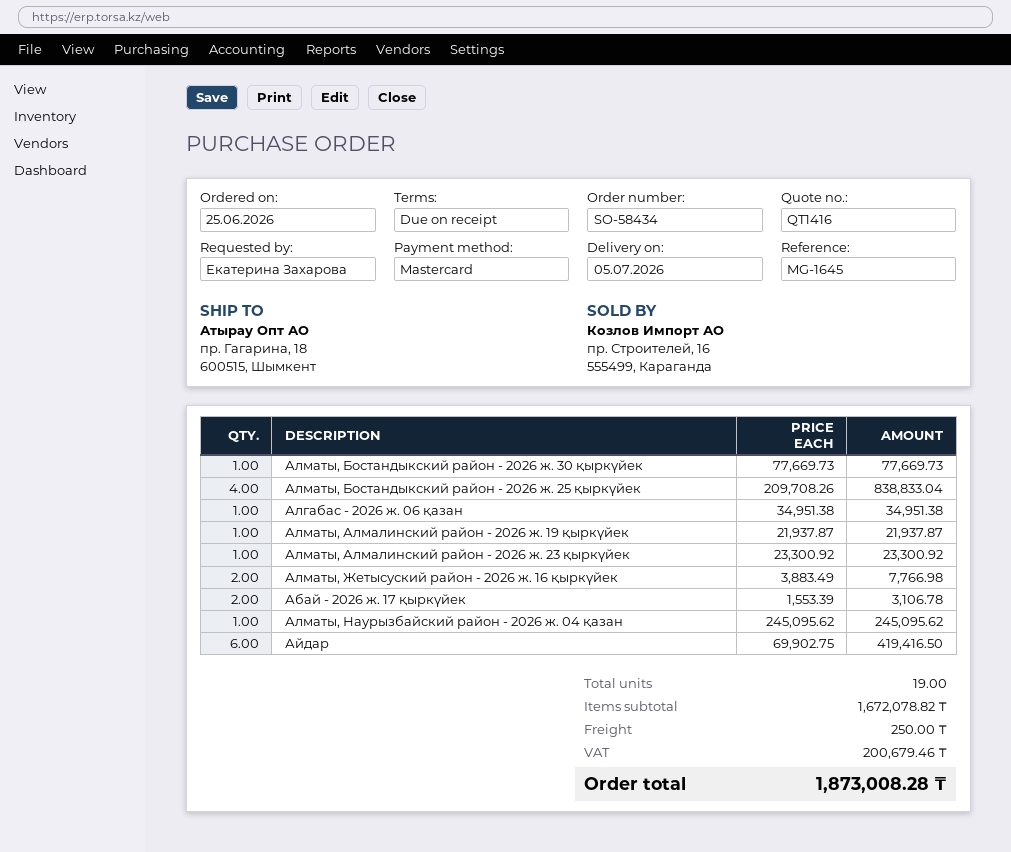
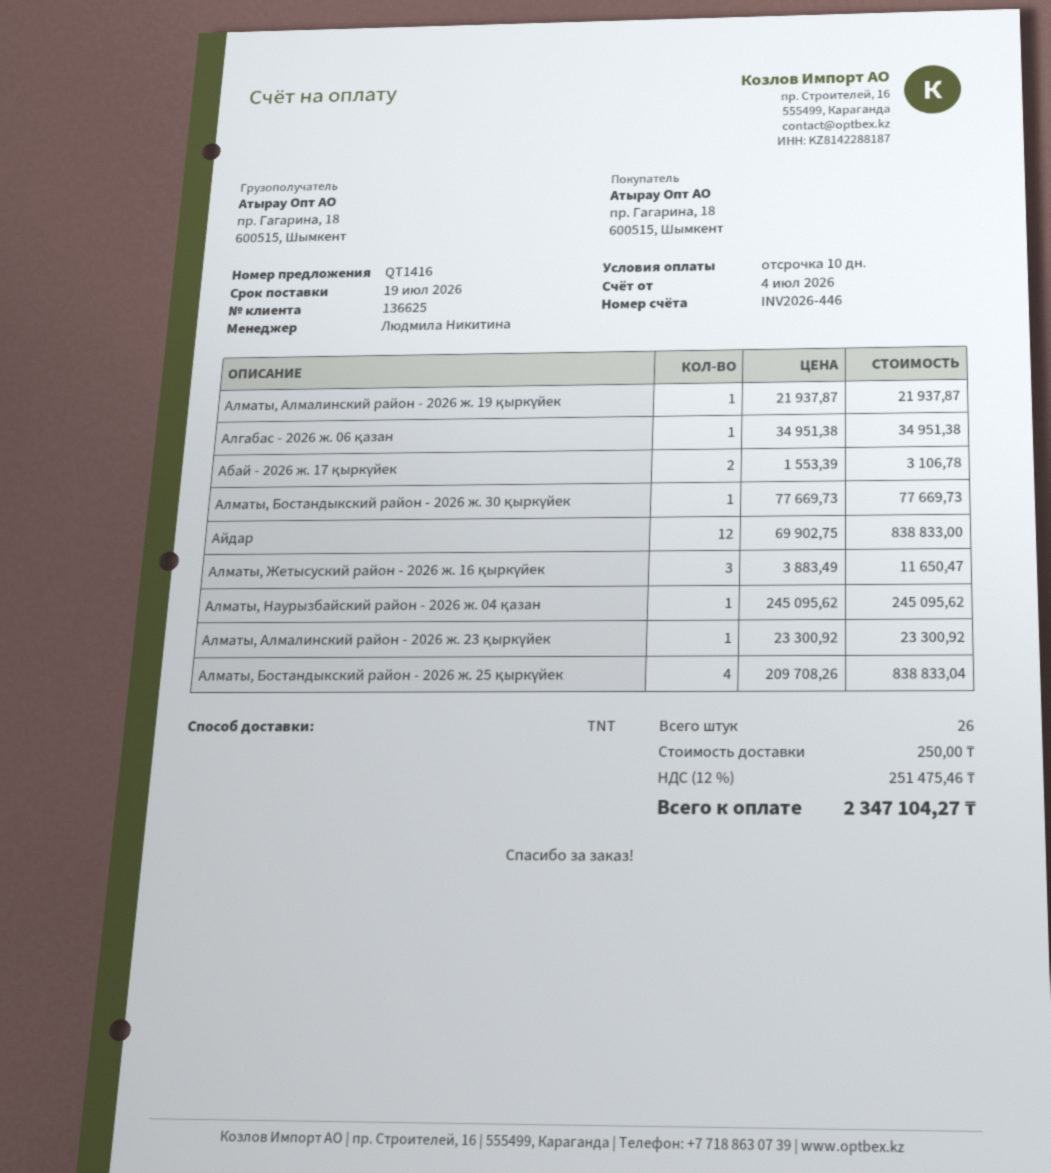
delivery date: 2026-07-05 -> 2026-07-19
payment terms: on receipt -> 10 days
Алматы, Жетысуский район - 2026 ж. 16 қыркүйек: 2 x 3883.49 = 7766.98 -> 3 x 3883.49 = 11650.47
Айдар: 6 x 69902.75 = 419416.50 -> 12 x 69902.75 = 838833.00
total quantity: 19 -> 26
tax: 200679.46 -> 251475.46
total: 1873008.28 -> 2347104.27

